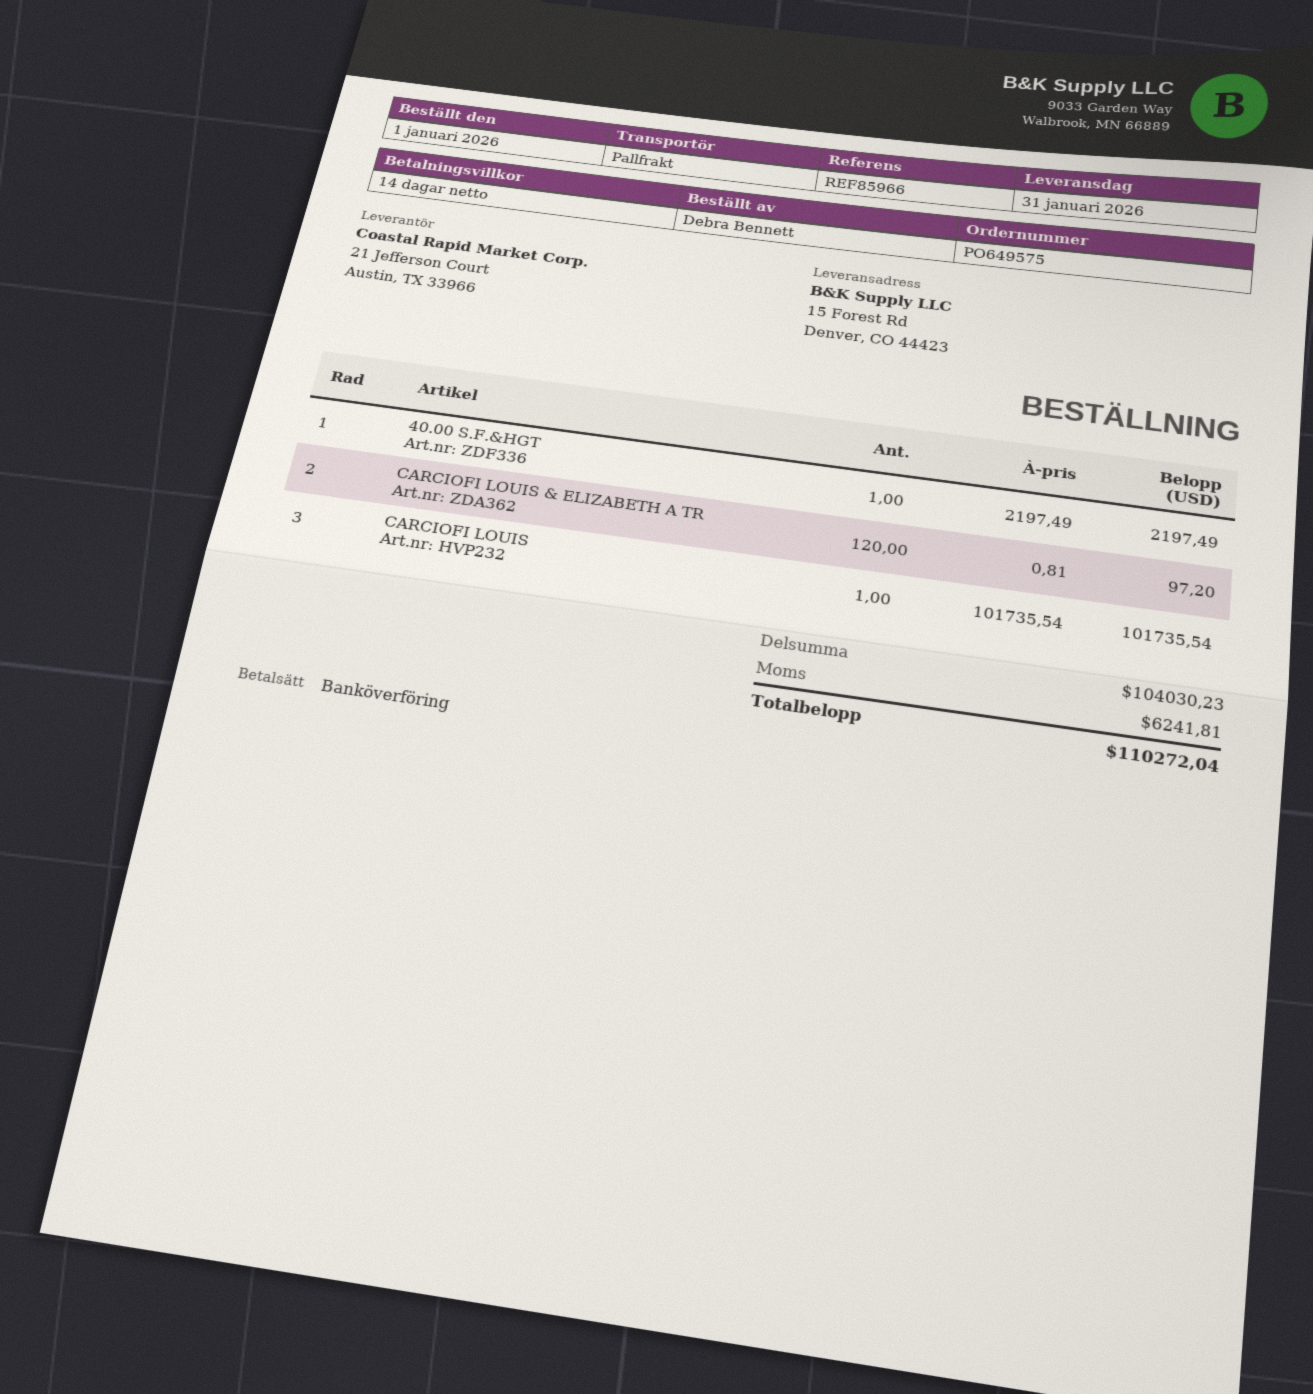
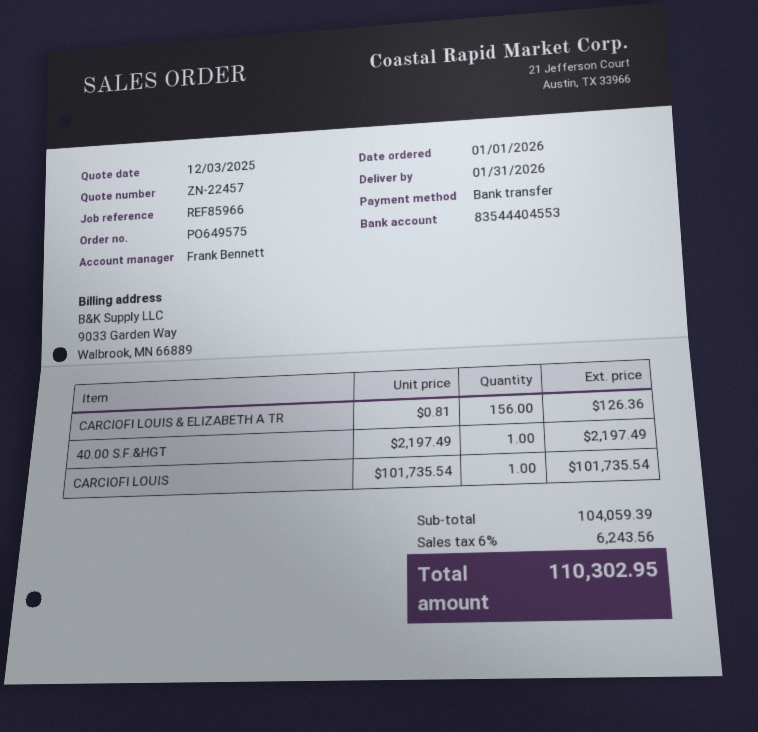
CARCIOFI LOUIS & ELIZABETH A TR: 120 x 0.81 = 97.20 -> 156 x 0.81 = 126.36
subtotal: 104030.23 -> 104059.39
tax: 6241.81 -> 6243.56
total: 110272.04 -> 110302.95

